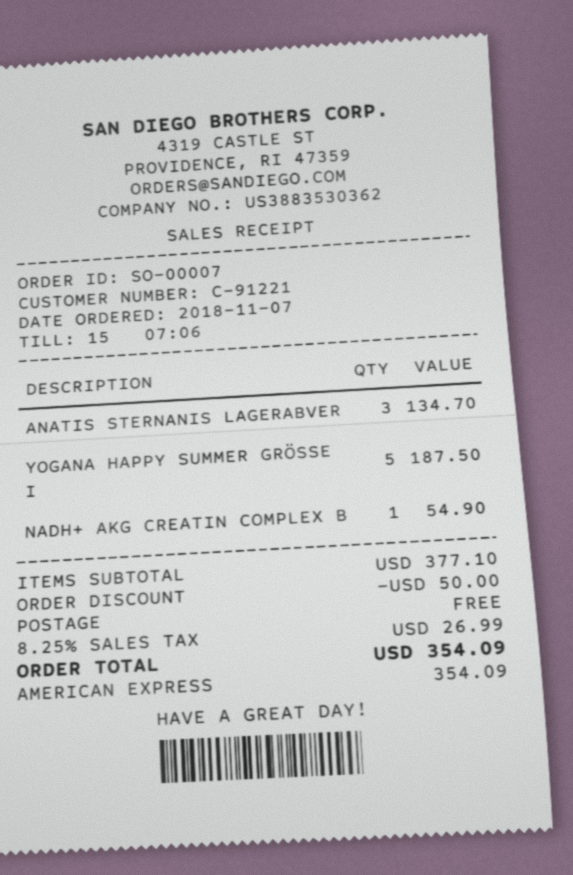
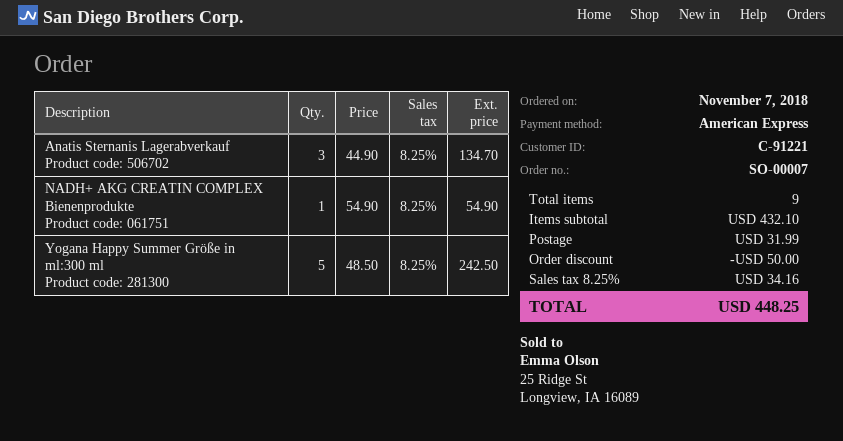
YOGANA HAPPY SUMMER GRÖSSE I: 5 for 187.50 -> 5 for 242.50
subtotal: 377.10 -> 432.10
shipping: 0.00 -> 31.99
tax: 8.25% = 26.99 -> 8.25% = 34.16
total: 354.09 -> 448.25

